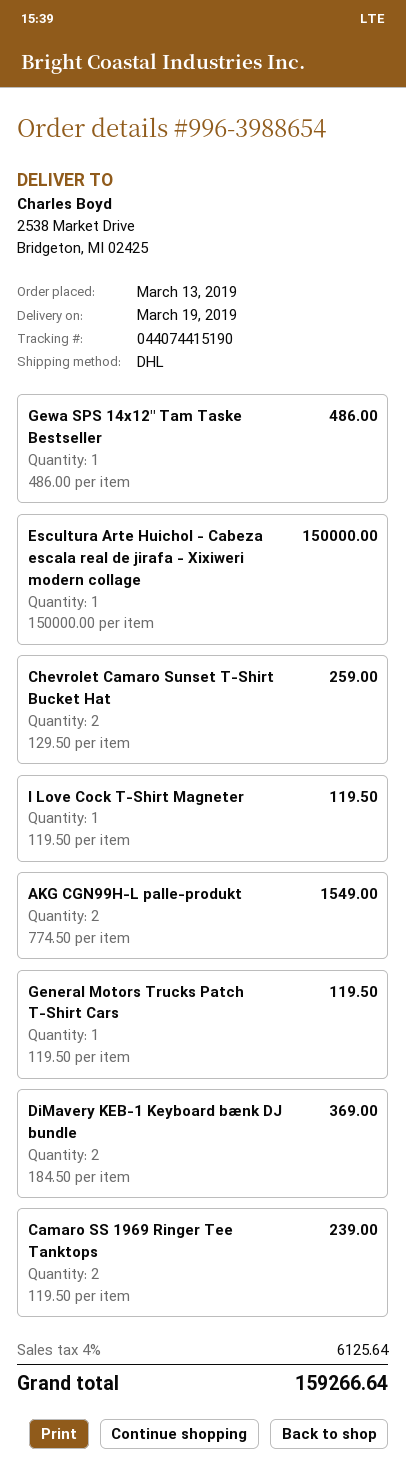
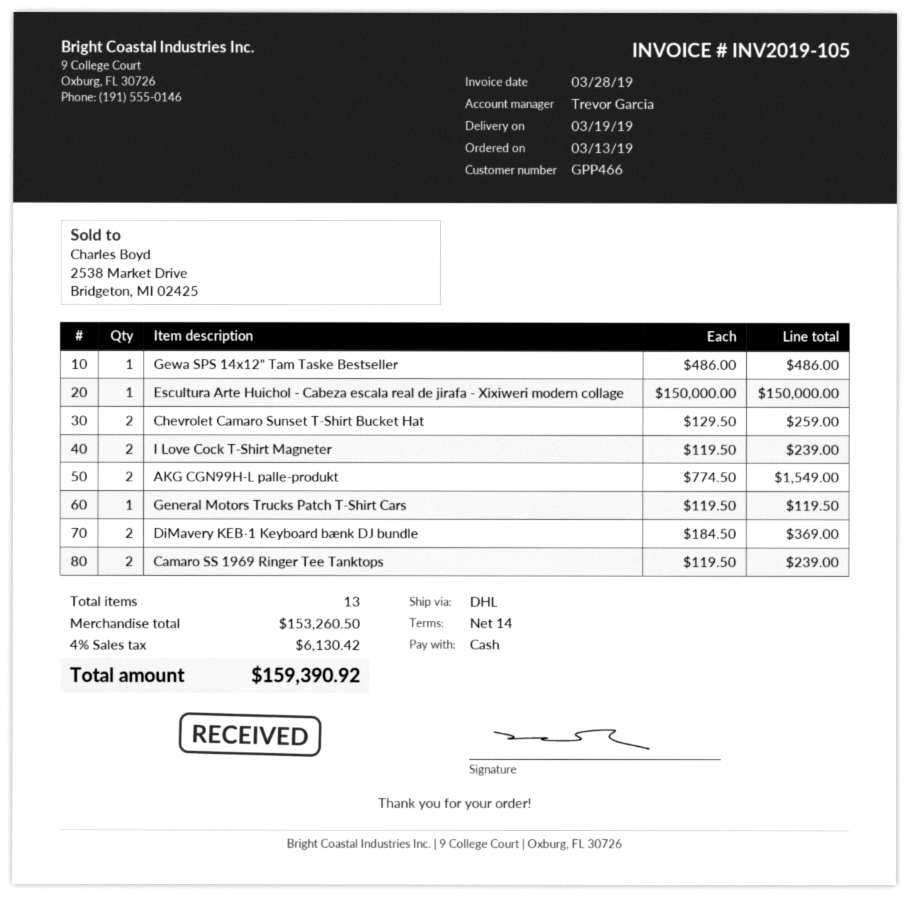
I Love Cock T-Shirt Magneter: 1 x 119.50 = 119.50 -> 2 x 119.50 = 239.00
tax: 4% = 6125.64 -> 4% = 6130.42
total: 159266.64 -> 159390.92

